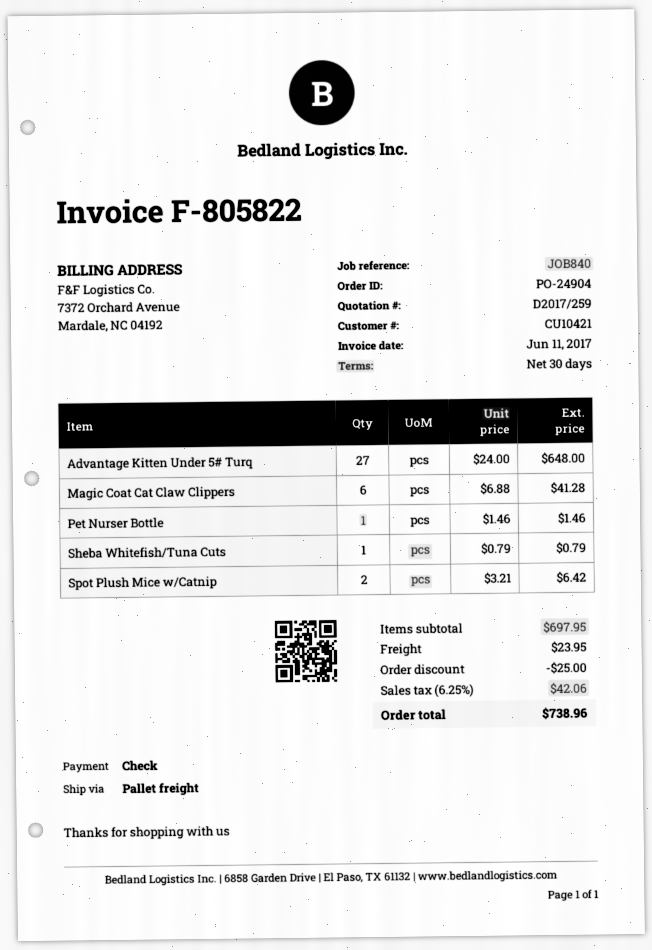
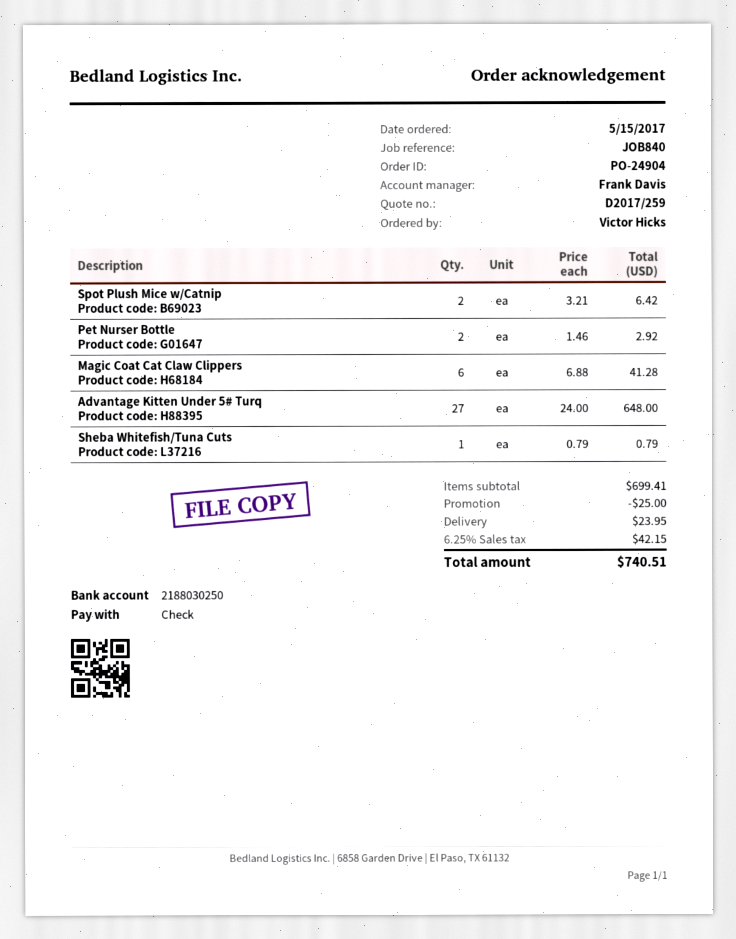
Pet Nurser Bottle: 1 x 1.46 = 1.46 -> 2 x 1.46 = 2.92
subtotal: 697.95 -> 699.41
tax: 6.25% = 42.06 -> 6.25% = 42.15
total: 738.96 -> 740.51

